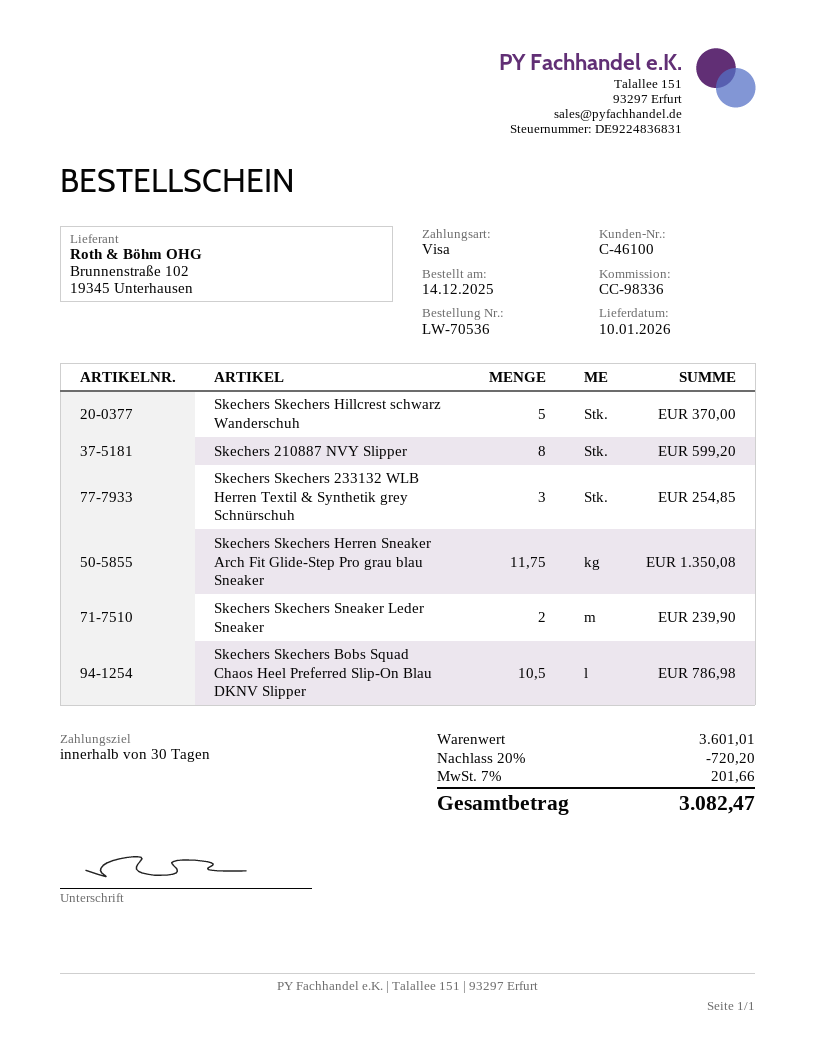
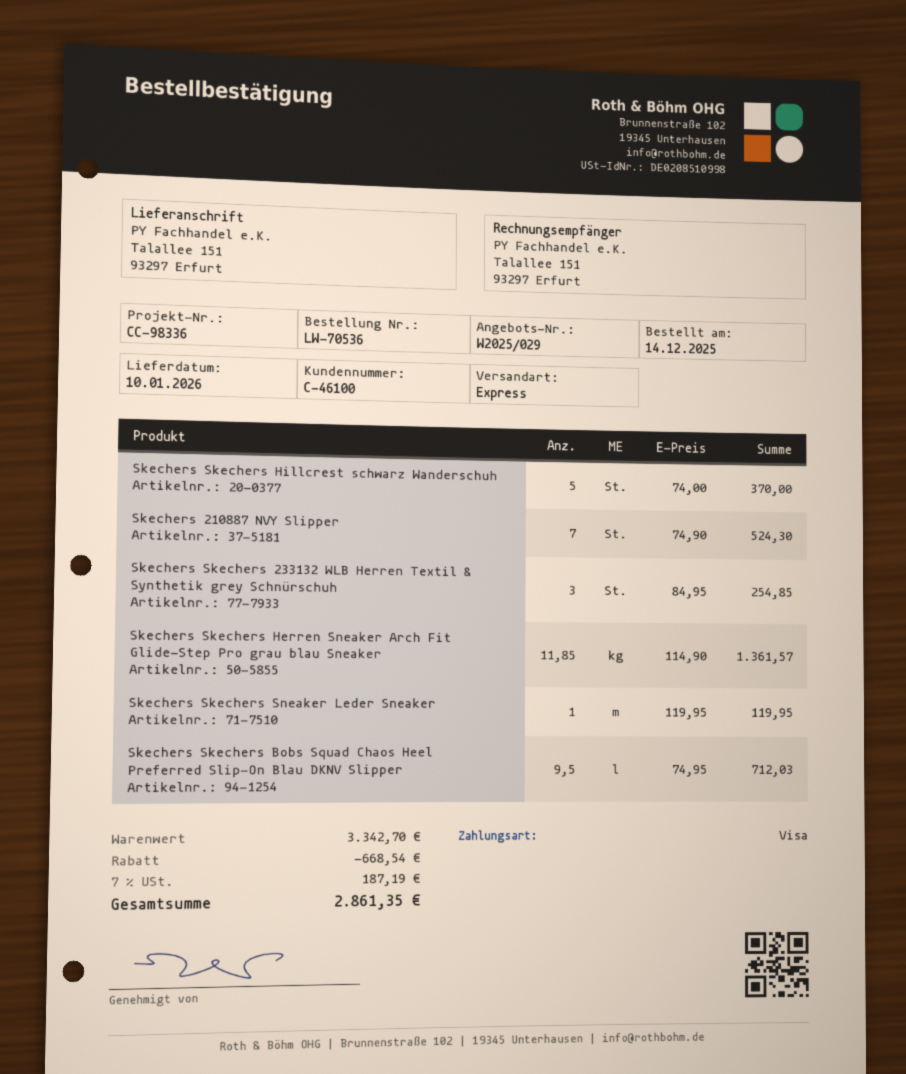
Skechers 210887 NVY Slipper: 8 for 599.20 -> 7 for 524.30
Skechers Skechers Herren Sneaker Arch Fit Glide-Step Pro grau blau Sneaker: 11.75 for 1350.08 -> 11.85 for 1361.57
Skechers Skechers Sneaker Leder Sneaker: 2 for 239.90 -> 1 for 119.95
Skechers Skechers Bobs Squad Chaos Heel Preferred Slip-On Blau DKNV Slipper: 10.5 for 786.98 -> 9.5 for 712.03
subtotal: 3601.01 -> 3342.70
discount: 720.20 -> 668.54
tax: 7% = 201.66 -> 7% = 187.19
total: 3082.47 -> 2861.35

